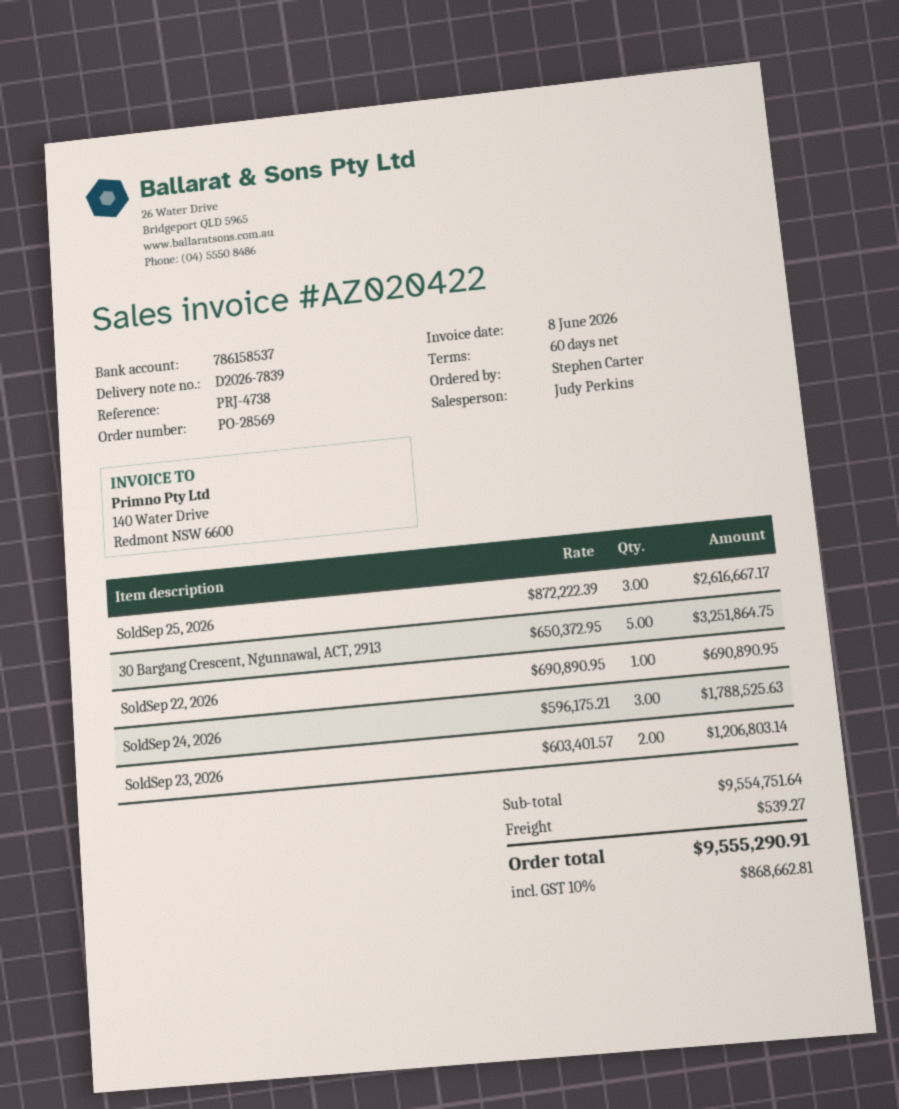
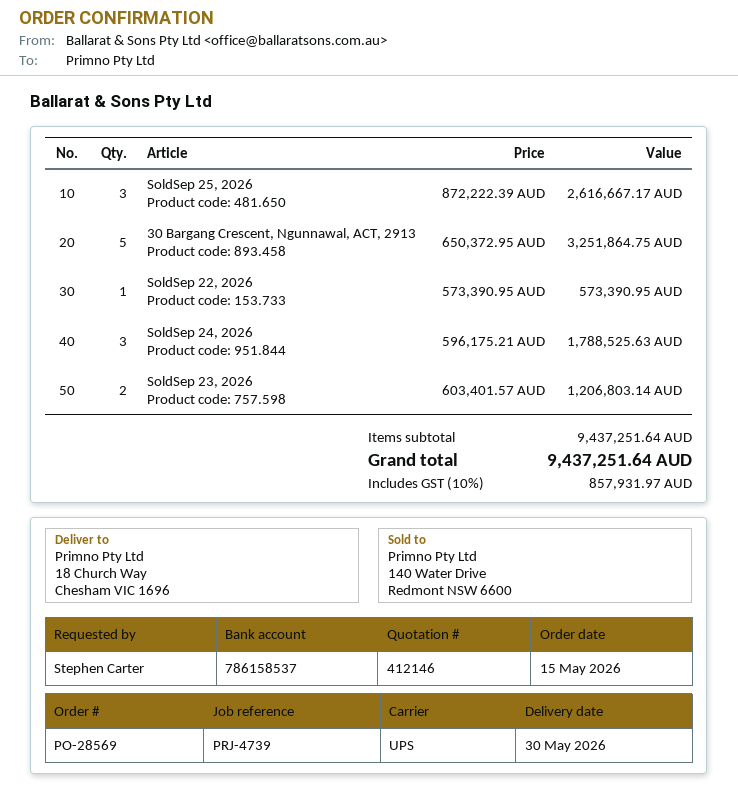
reference: PRJ-4738 -> PRJ-4739
SoldSep 22, 2026: 1 x 690890.95 = 690890.95 -> 1 x 573390.95 = 573390.95
subtotal: 9554751.64 -> 9437251.64
shipping: 539.27 -> none
tax: 10% = 868662.81 -> 10% = 857931.97
total: 9555290.91 -> 9437251.64

